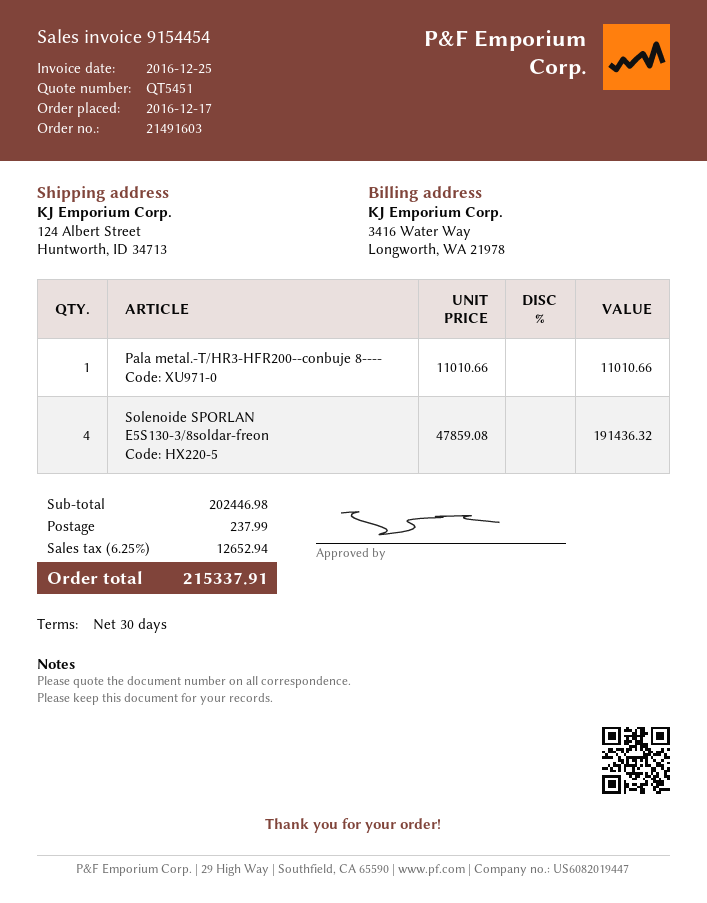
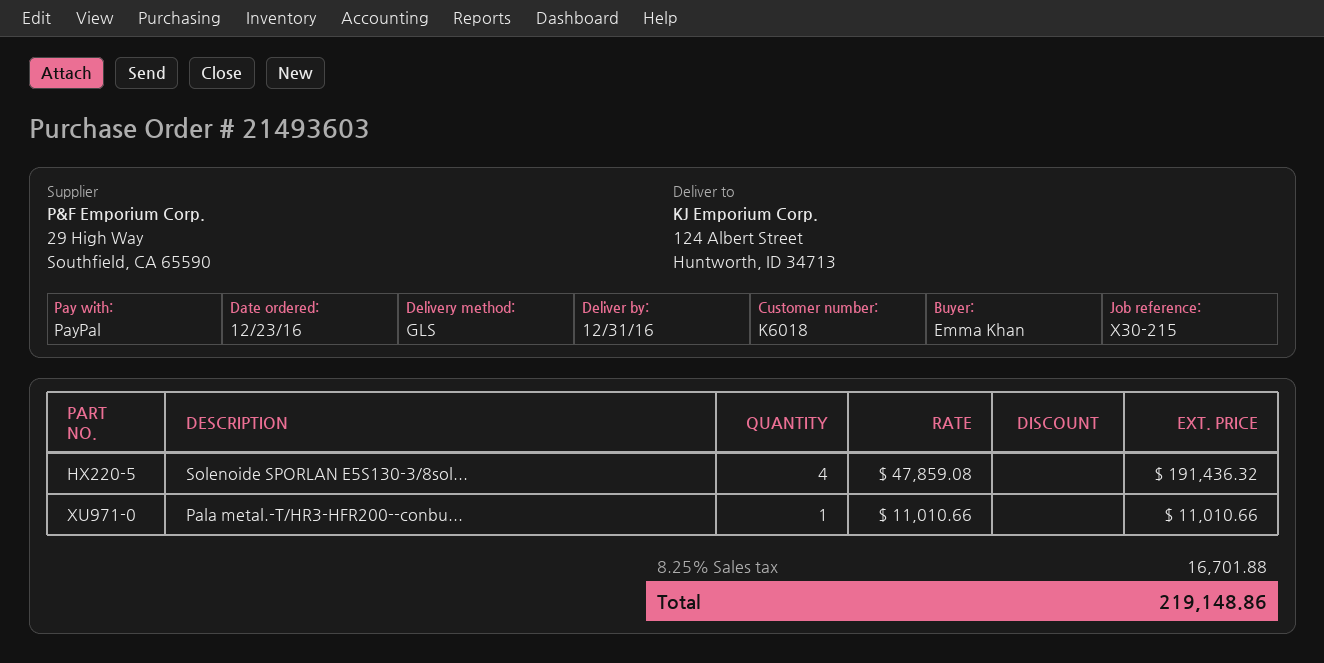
order number: 21491603 -> 21493603
order date: 2016-12-17 -> 2016-12-23
shipping: 237.99 -> none
tax: 6.25% = 12652.94 -> 8.25% = 16701.88
total: 215337.91 -> 219148.86

